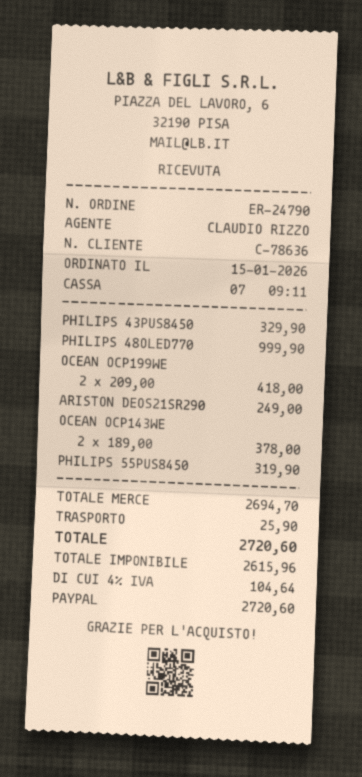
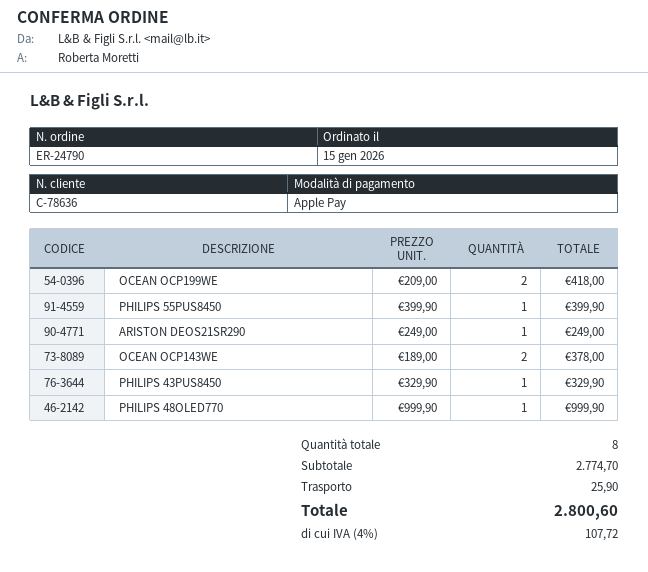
payment method: PayPal -> Apple Pay
PHILIPS 55PUS8450: 1 x 319.90 = 319.90 -> 1 x 399.90 = 399.90
subtotal: 2694.70 -> 2774.70
tax: 4% = 104.64 -> 4% = 107.72
total: 2720.60 -> 2800.60

